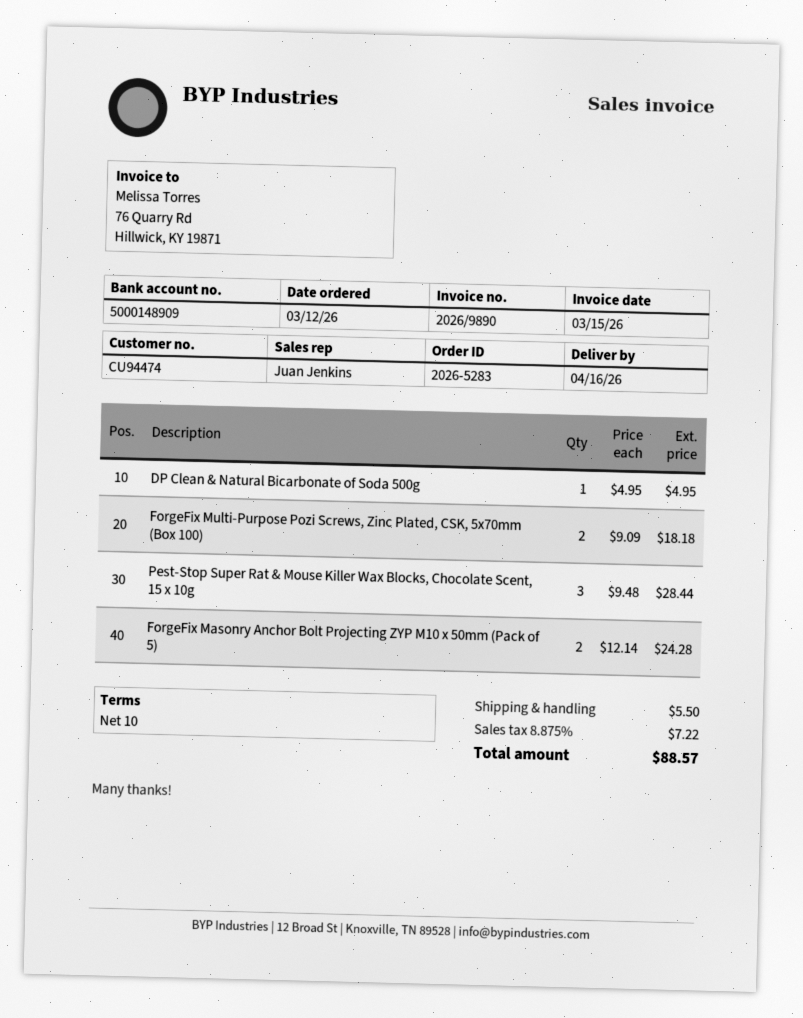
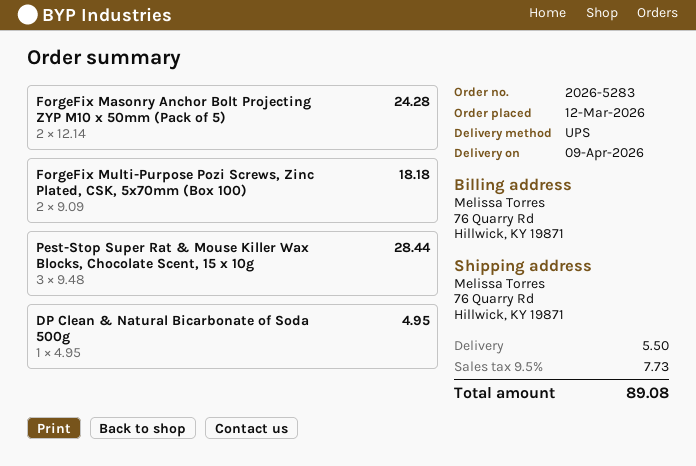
delivery date: 2026-04-16 -> 2026-04-09
tax: 8.875% = 7.22 -> 9.5% = 7.73
total: 88.57 -> 89.08

